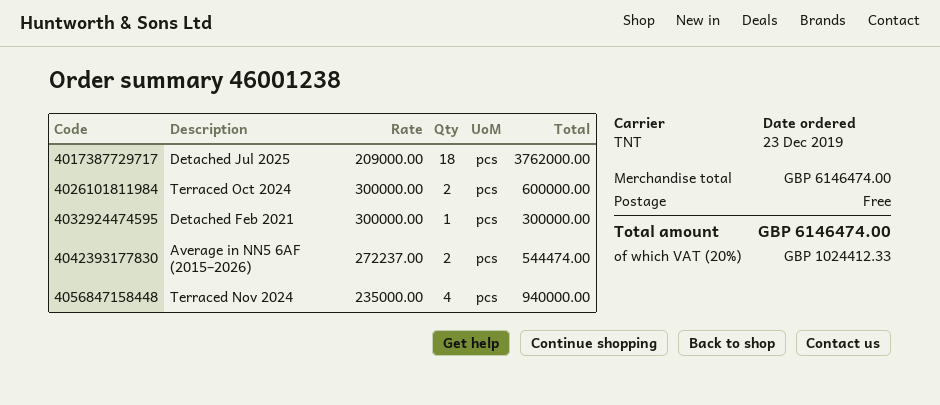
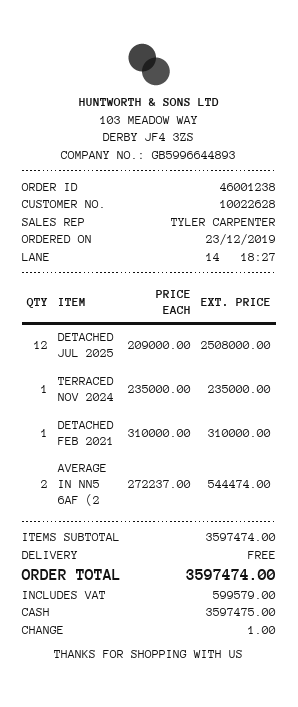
Detached Jul 2025: 18 x 209000.00 = 3762000.00 -> 12 x 209000.00 = 2508000.00
Terraced Oct 2024: 2 x 300000.00 = 600000.00 -> none
Detached Feb 2021: 1 x 300000.00 = 300000.00 -> 1 x 310000.00 = 310000.00
Terraced Nov 2024: 4 x 235000.00 = 940000.00 -> 1 x 235000.00 = 235000.00
subtotal: 6146474.00 -> 3597474.00
tax: 1024412.33 -> 599579.00
total: 6146474.00 -> 3597474.00

